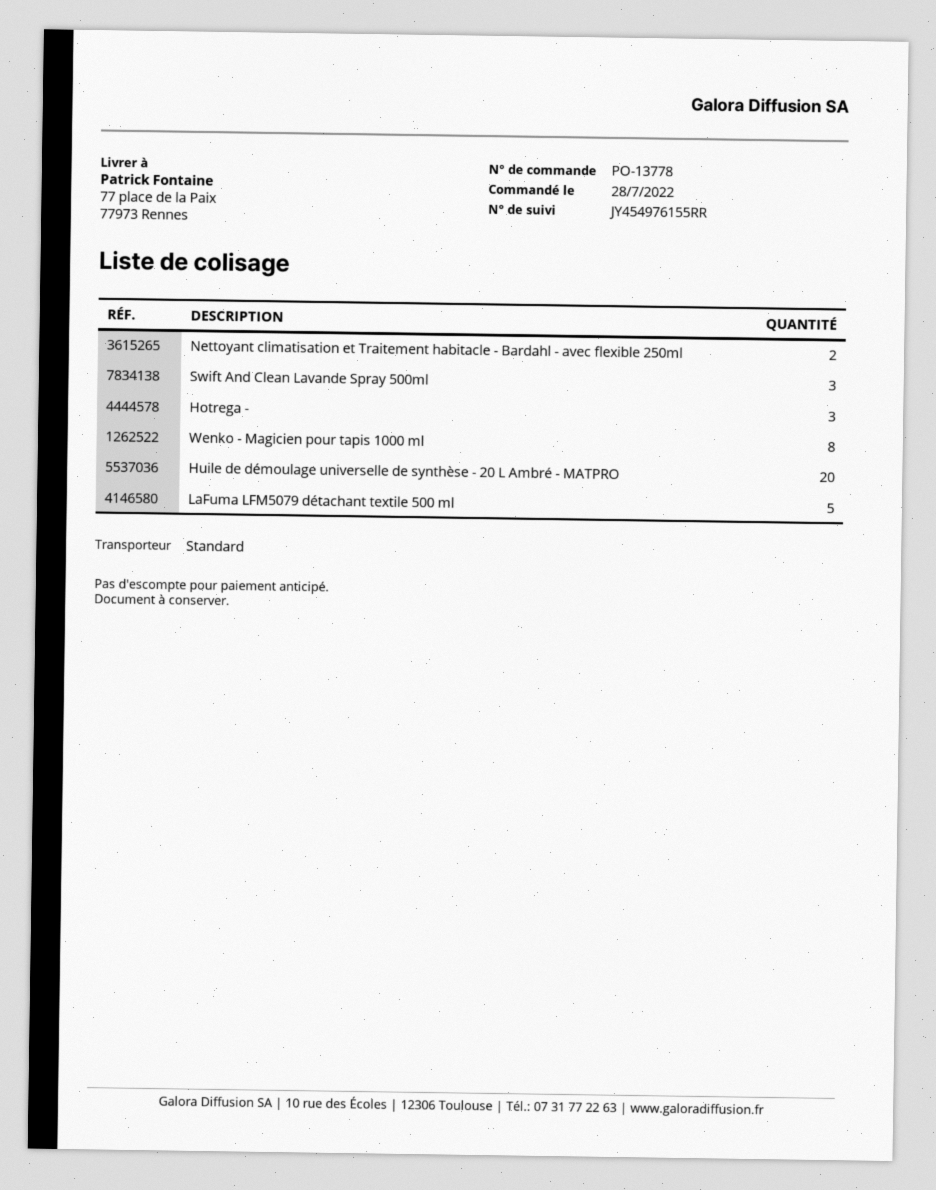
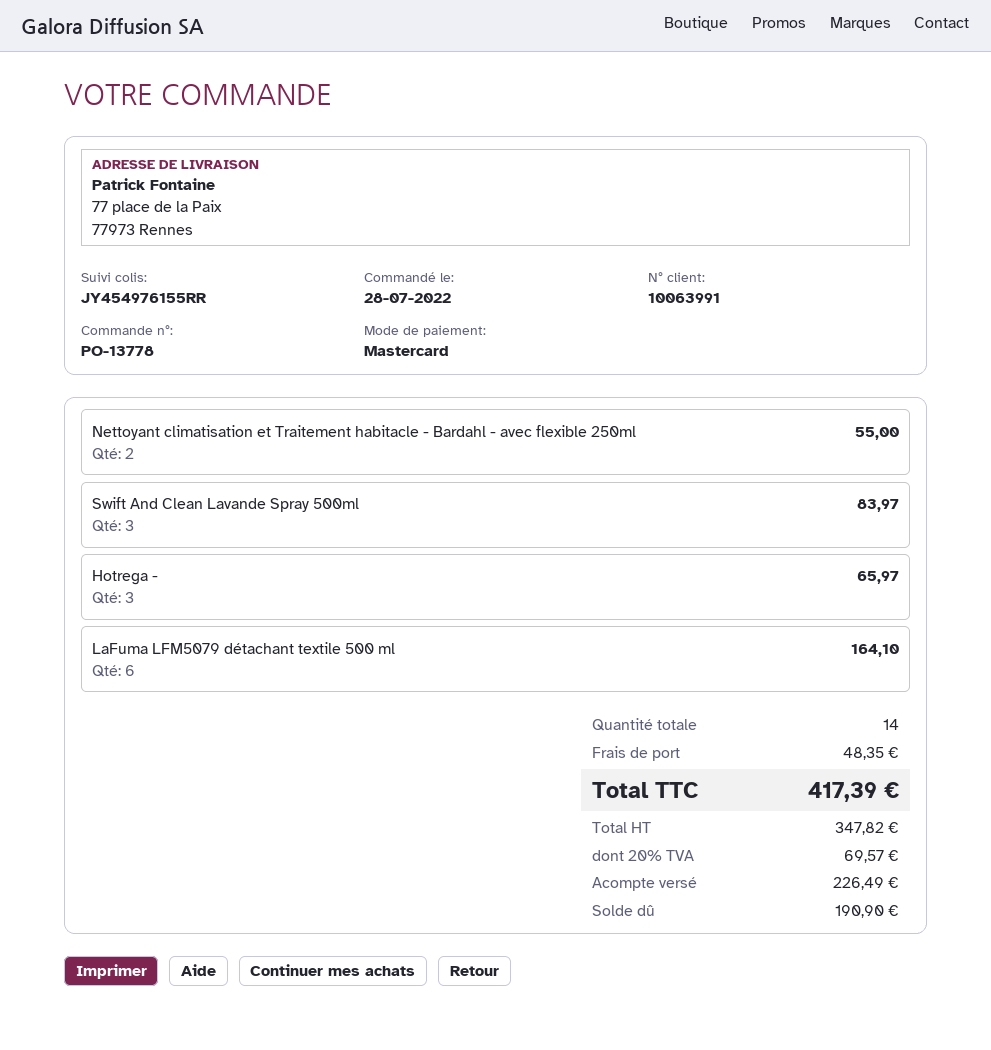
Wenko - Magicien pour tapis 1000 ml: 8 -> none
Huile de démoulage universelle de synthèse - 20 L Ambré - MATPRO: 20 -> none
LaFuma LFM5079 détachant textile 500 ml: 5 -> 6

